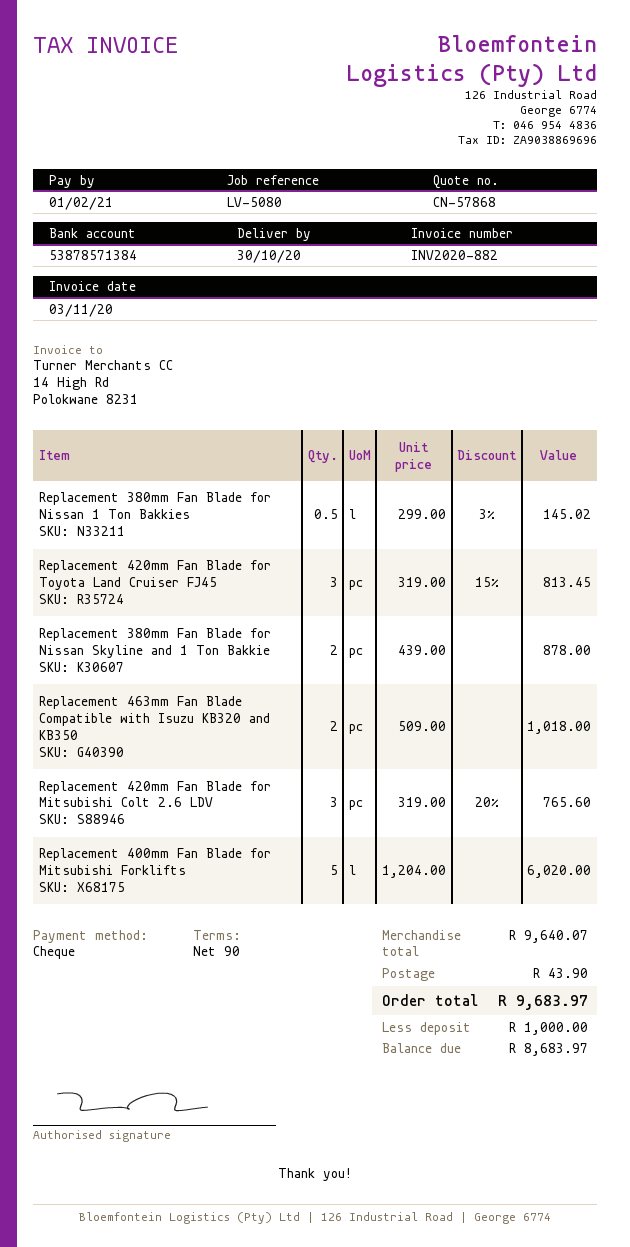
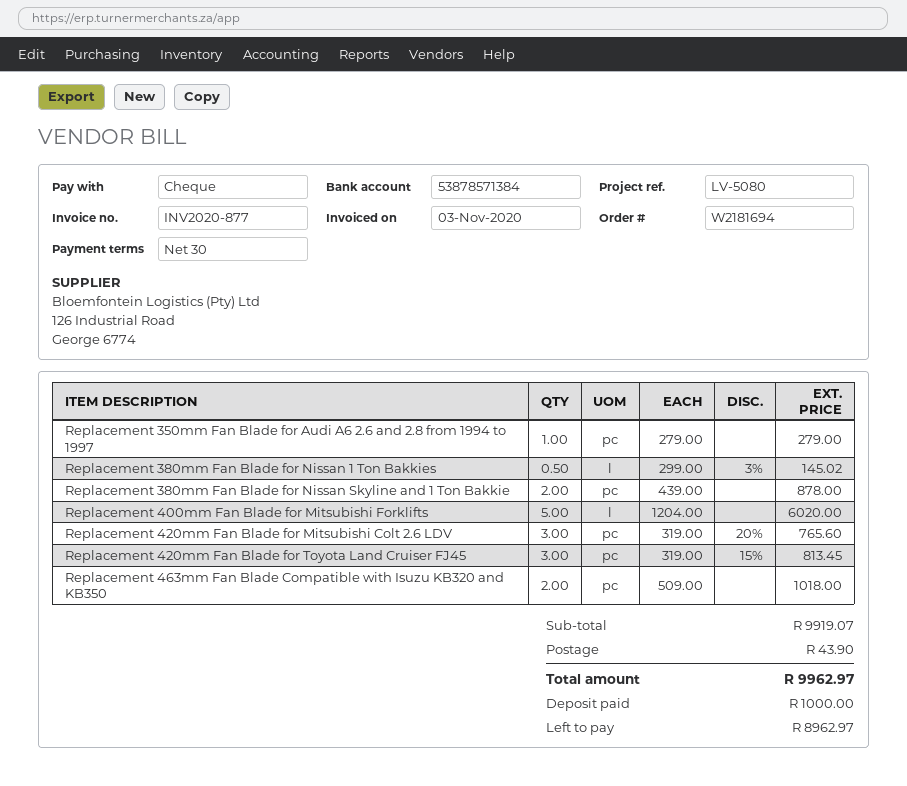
invoice number: INV2020-882 -> INV2020-877
payment terms: 90 days -> 30 days
Replacement 350mm Fan Blade for Audi A6 2.6 and 2.8 from 1994 to 1997: none -> 1 x 279.00 = 279.00
subtotal: 9640.07 -> 9919.07
total: 9683.97 -> 9962.97
balance: 8683.97 -> 8962.97

